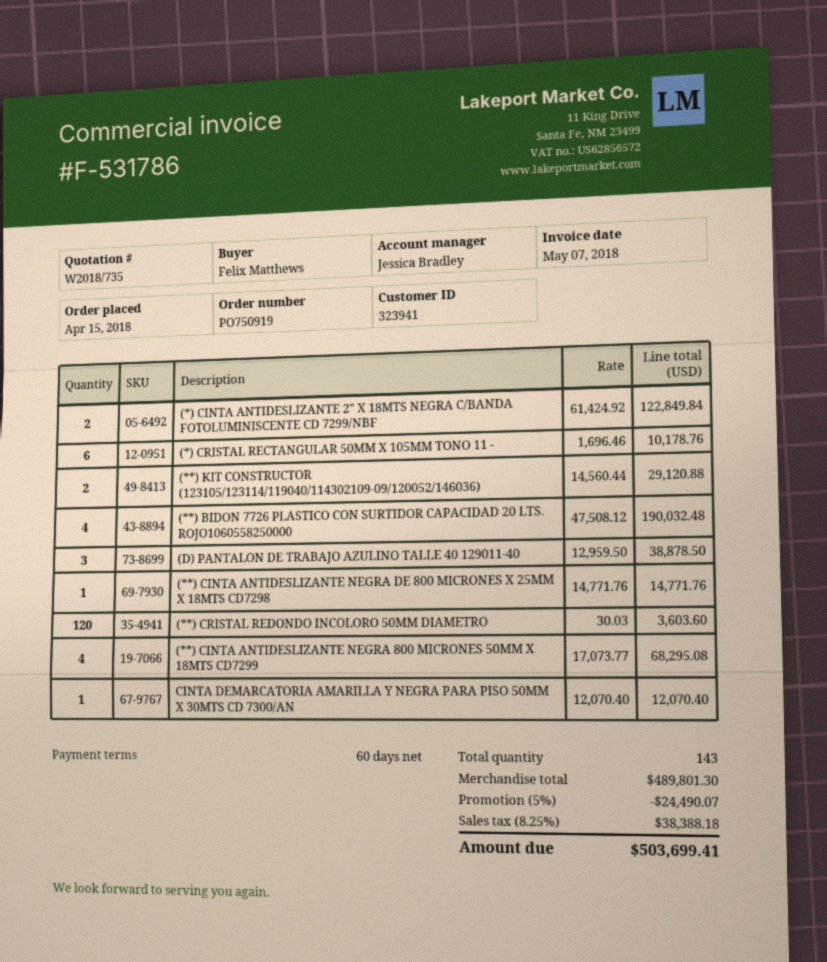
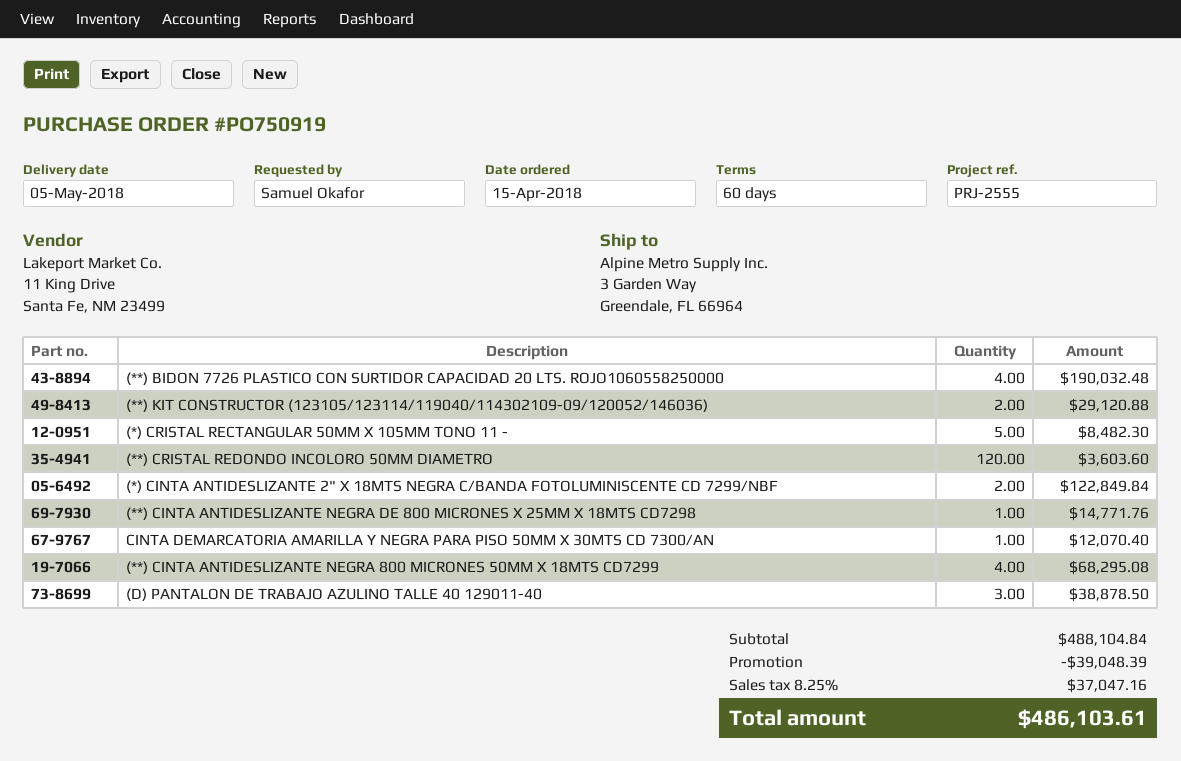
ordered by: Felix Matthews -> Samuel Okafor
(*) CRISTAL RECTANGULAR 50MM X 105MM TONO 11 -: 6 for 10178.76 -> 5 for 8482.30
subtotal: 489801.30 -> 488104.84
discount: 24490.07 -> 39048.39
tax: 8.25% = 38388.18 -> 8.25% = 37047.16
total: 503699.41 -> 486103.61

